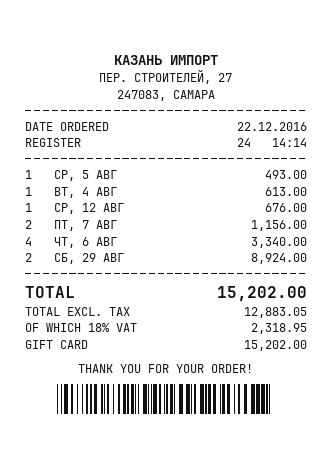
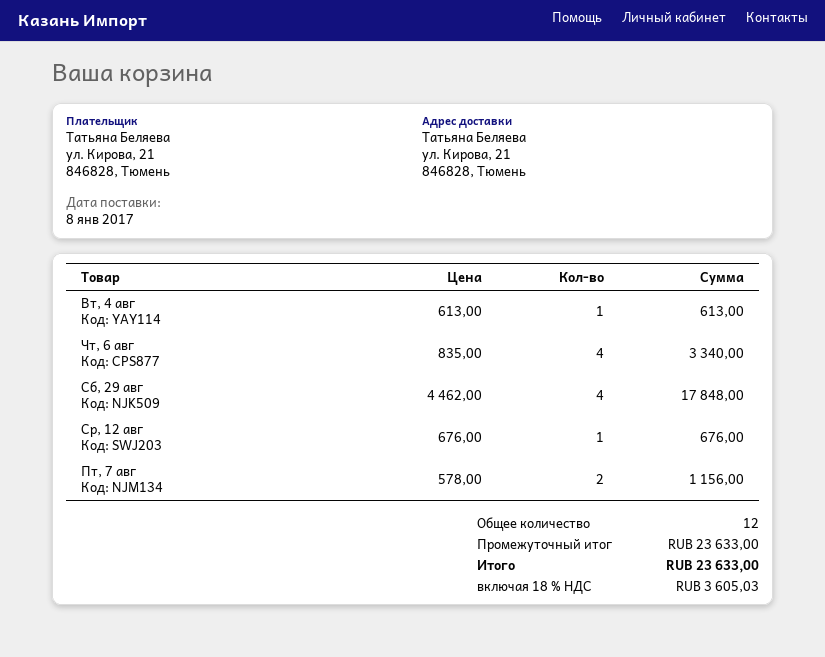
СР, 5 АВГ: 1 for 493.00 -> none
СБ, 29 АВГ: 2 for 8924.00 -> 4 for 17848.00
tax: 18% = 2318.95 -> 18% = 3605.03
total: 15202.00 -> 23633.00

